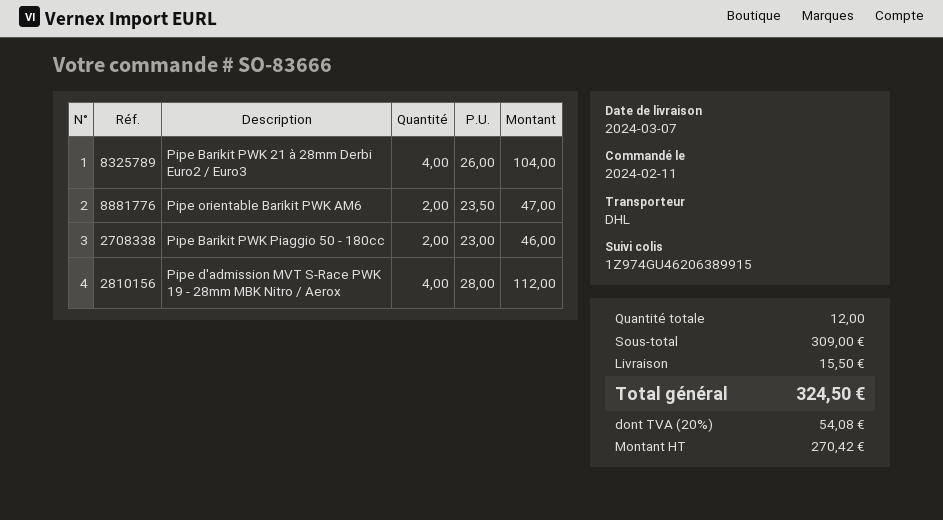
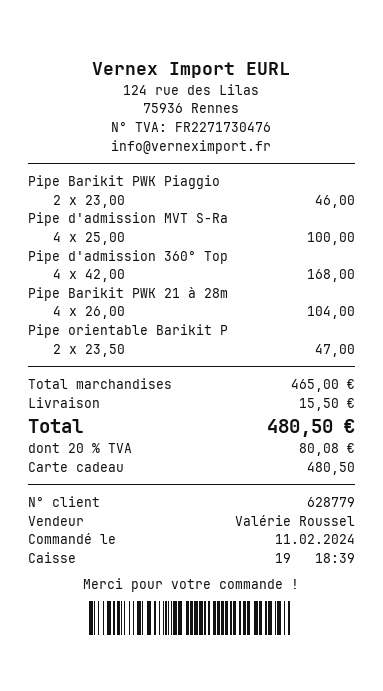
Pipe d'admission MVT S-Race PWK 19 - 28mm MBK Nitro / Aerox: 4 x 28.00 = 112.00 -> 4 x 25.00 = 100.00
Pipe d'admission 360° Top: none -> 4 x 42.00 = 168.00
subtotal: 309.00 -> 465.00
tax: 20% = 54.08 -> 20% = 80.08
total: 324.50 -> 480.50

